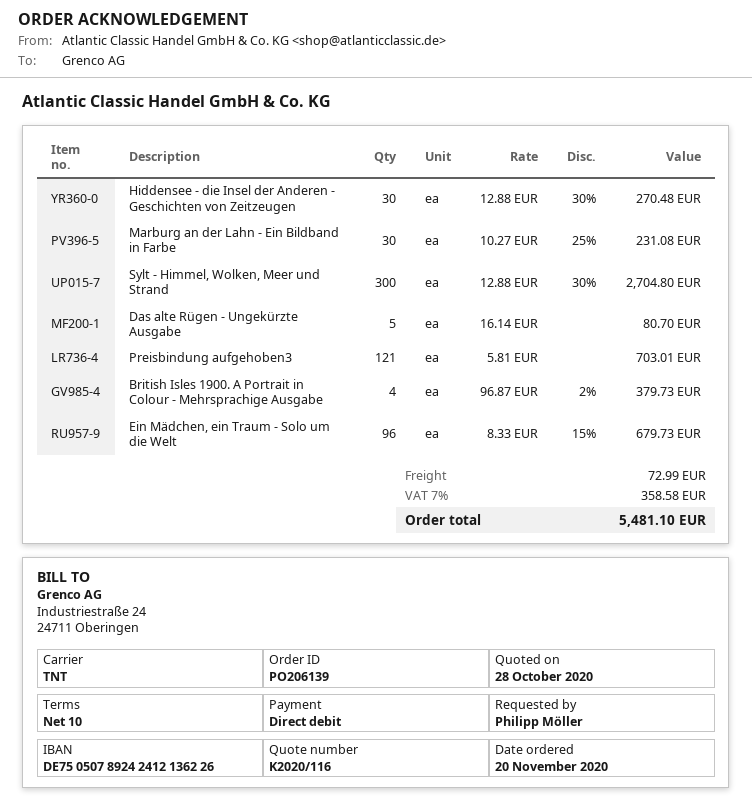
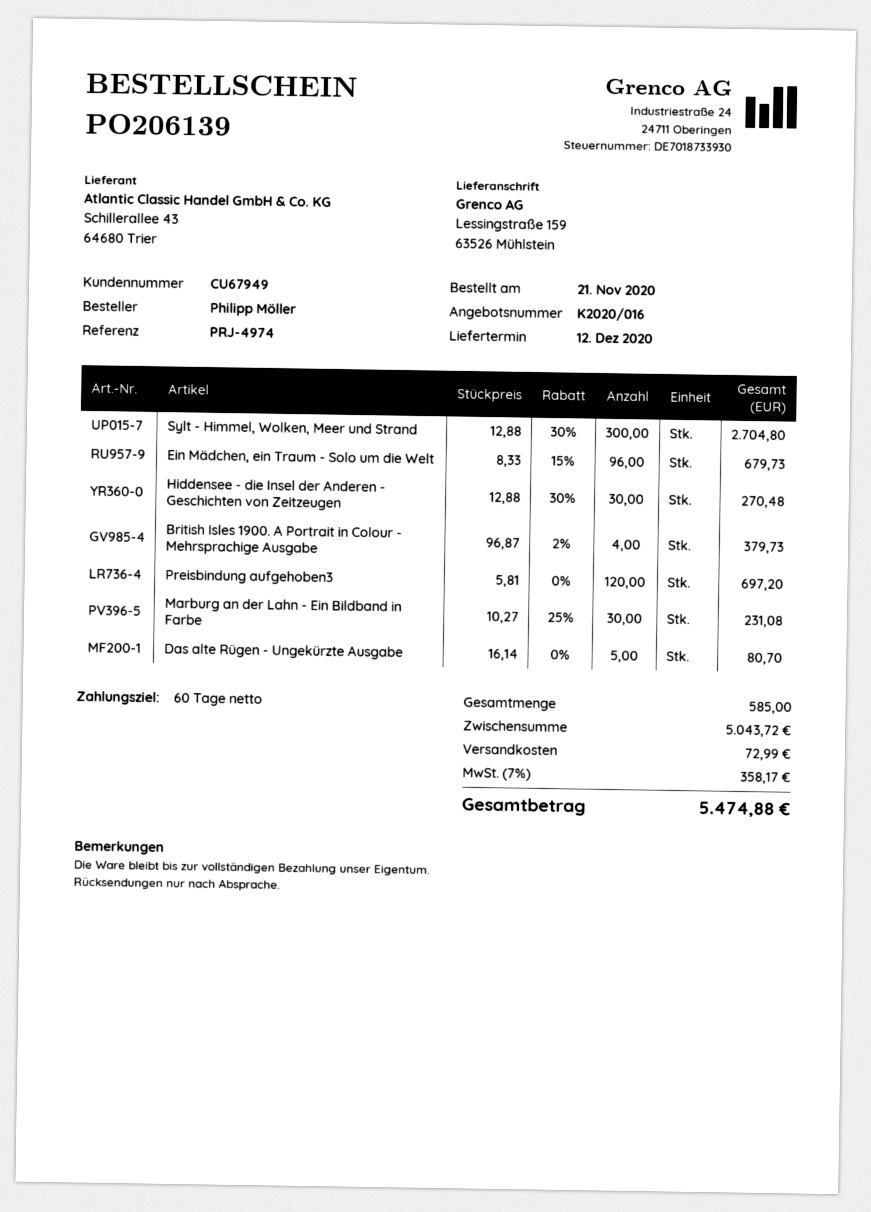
quote number: K2020/116 -> K2020/016
order date: 2020-11-20 -> 2020-11-21
payment terms: 10 days -> 60 days
Preisbindung aufgehoben3: 121 x 5.81 = 703.01 -> 120 x 5.81 = 697.20
tax: 7% = 358.58 -> 7% = 358.17
total: 5481.10 -> 5474.88

